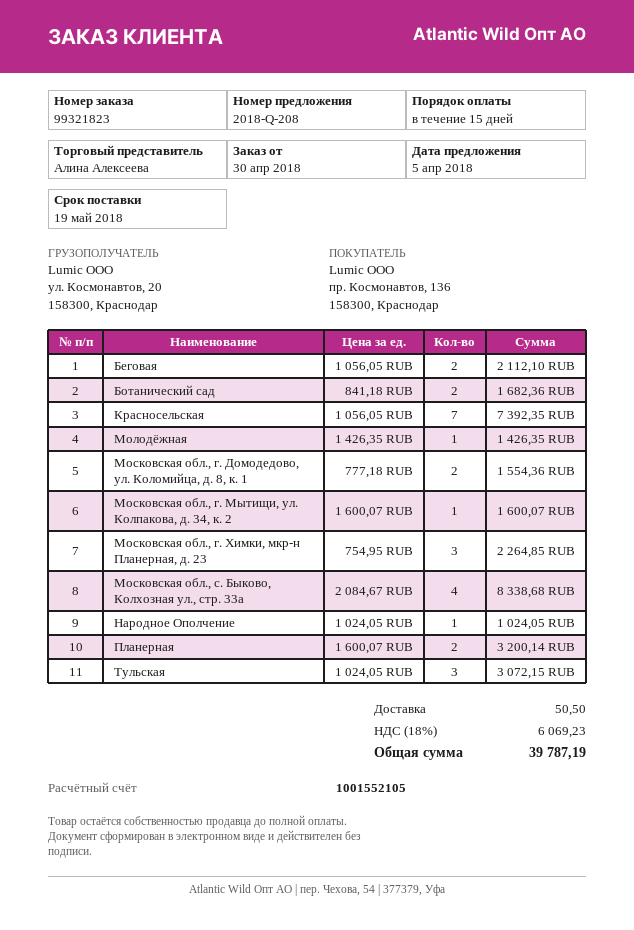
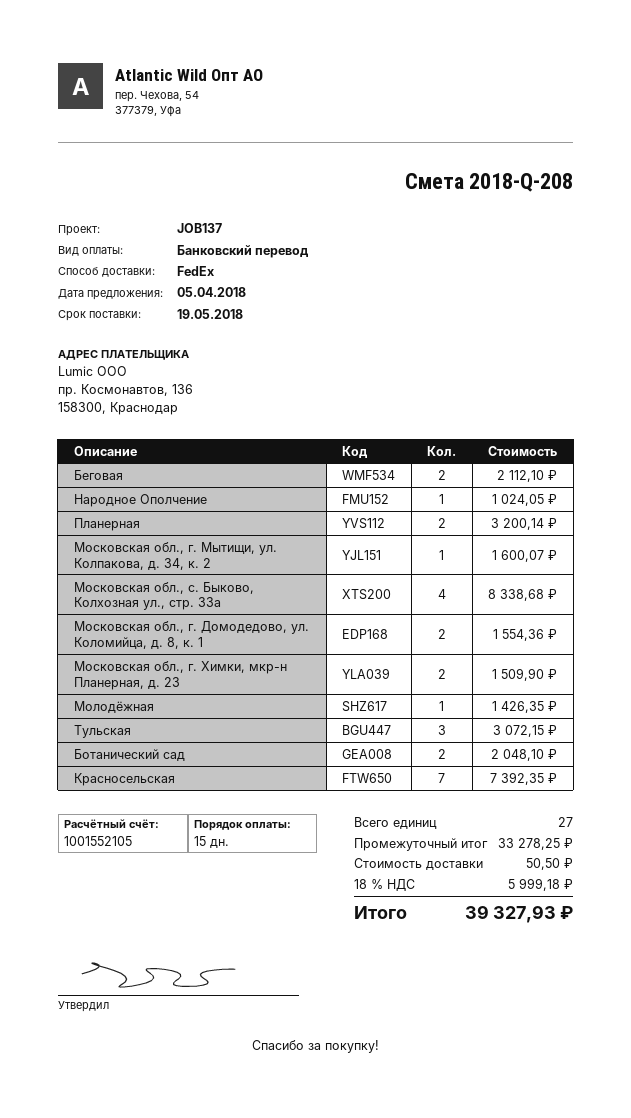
Ботанический сад: 2 for 1682.36 -> 2 for 2048.10
Московская обл., г. Химки, мкр-н Планерная, д. 23: 3 for 2264.85 -> 2 for 1509.90
tax: 18% = 6069.23 -> 18% = 5999.18
total: 39787.19 -> 39327.93

